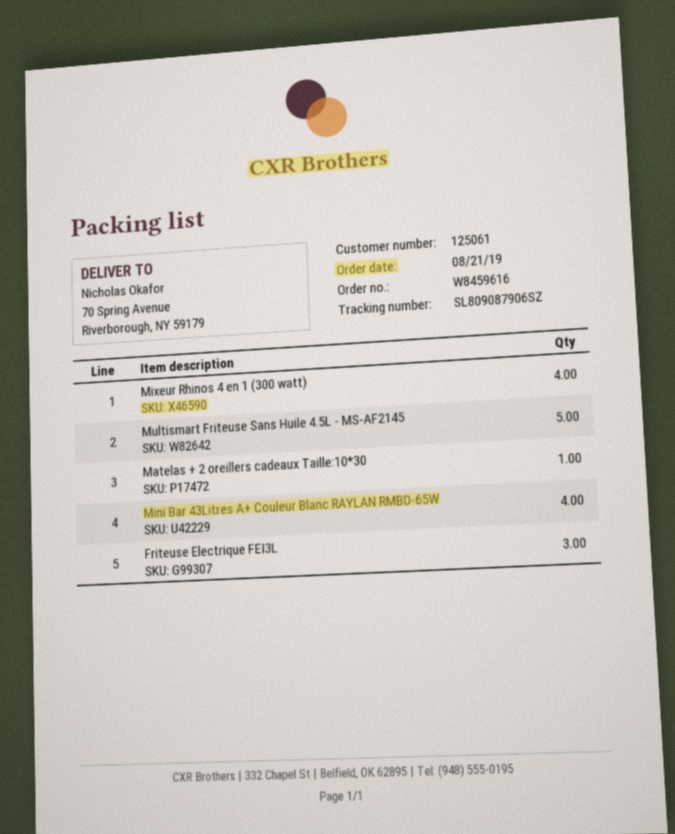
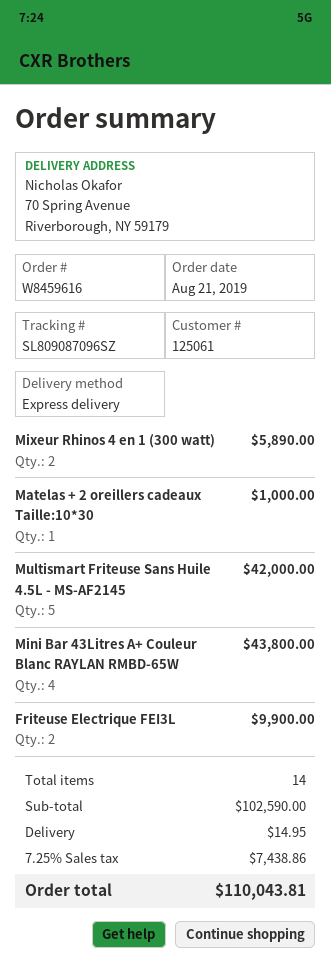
tracking number: SL809087906SZ -> SL809087096SZ
Mixeur Rhinos 4 en 1 (300 watt): 4 -> 2
Friteuse Electrique FEI3L: 3 -> 2

